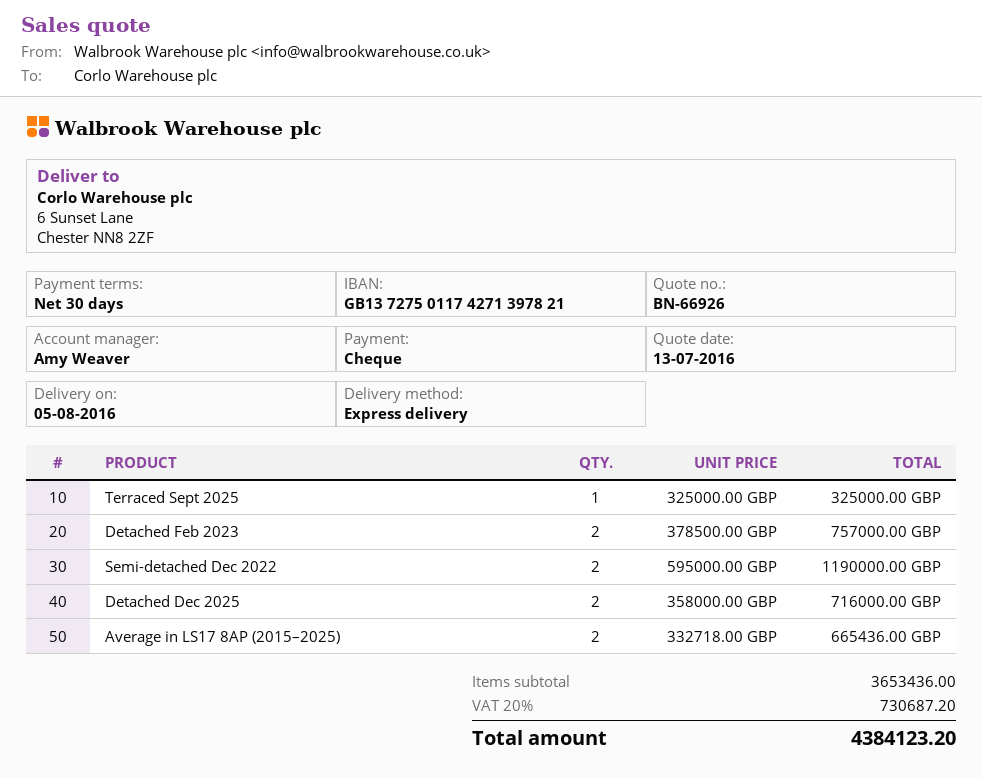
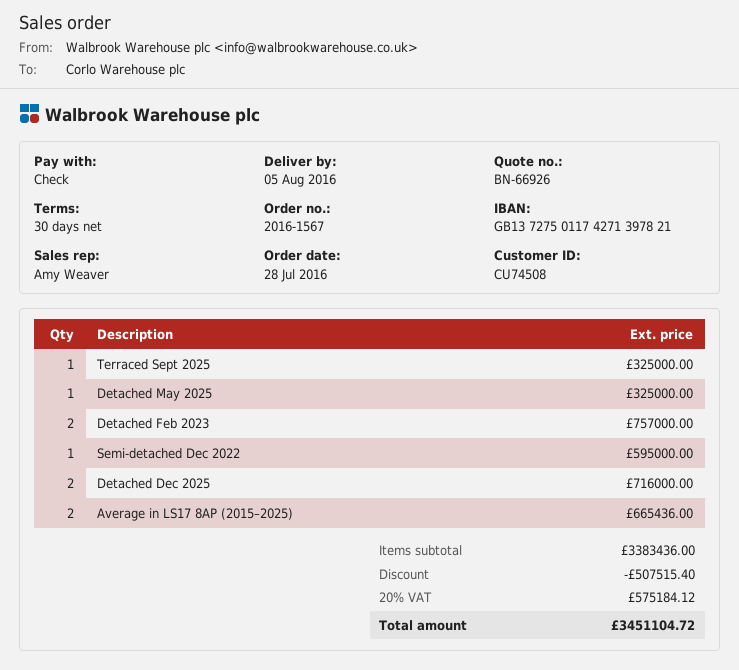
Semi-detached Dec 2022: 2 for 1190000.00 -> 1 for 595000.00
Detached May 2025: none -> 1 for 325000.00
subtotal: 3653436.00 -> 3383436.00
discount: none -> 507515.40
tax: 20% = 730687.20 -> 20% = 575184.12
total: 4384123.20 -> 3451104.72

